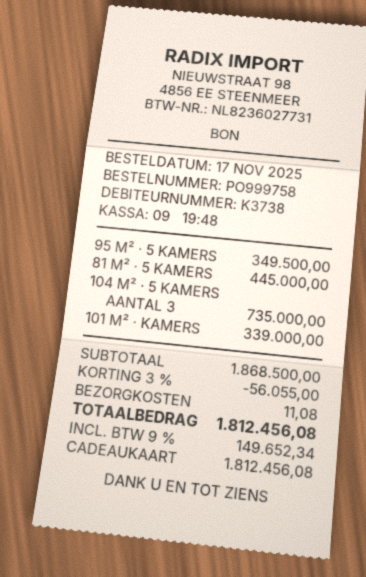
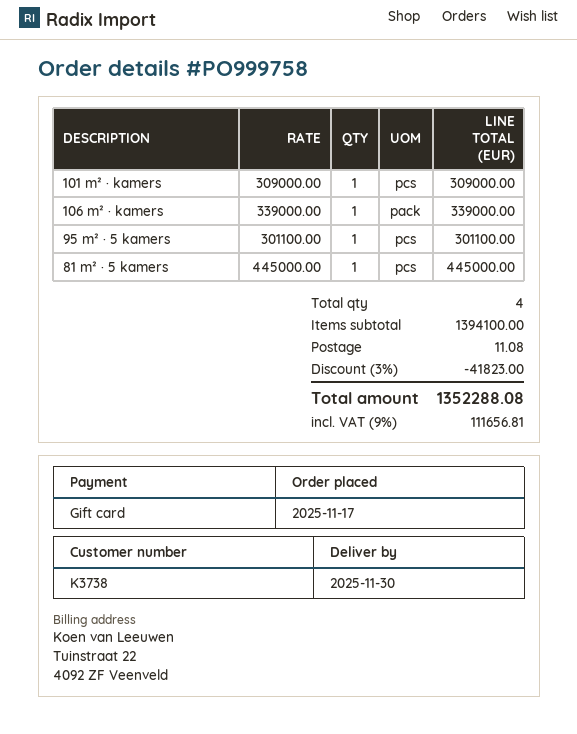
95 M² · 5 KAMERS: 1 for 349500.00 -> 1 for 301100.00
104 M² · 5 KAMERS: 3 for 735000.00 -> none
101 M² · KAMERS: 1 for 339000.00 -> 1 for 309000.00
106 m² · kamers: none -> 1 for 339000.00
subtotal: 1868500.00 -> 1394100.00
discount: 3% = 56055.00 -> 3% = 41823.00
tax: 9% = 149652.34 -> 9% = 111656.81
total: 1812456.08 -> 1352288.08

